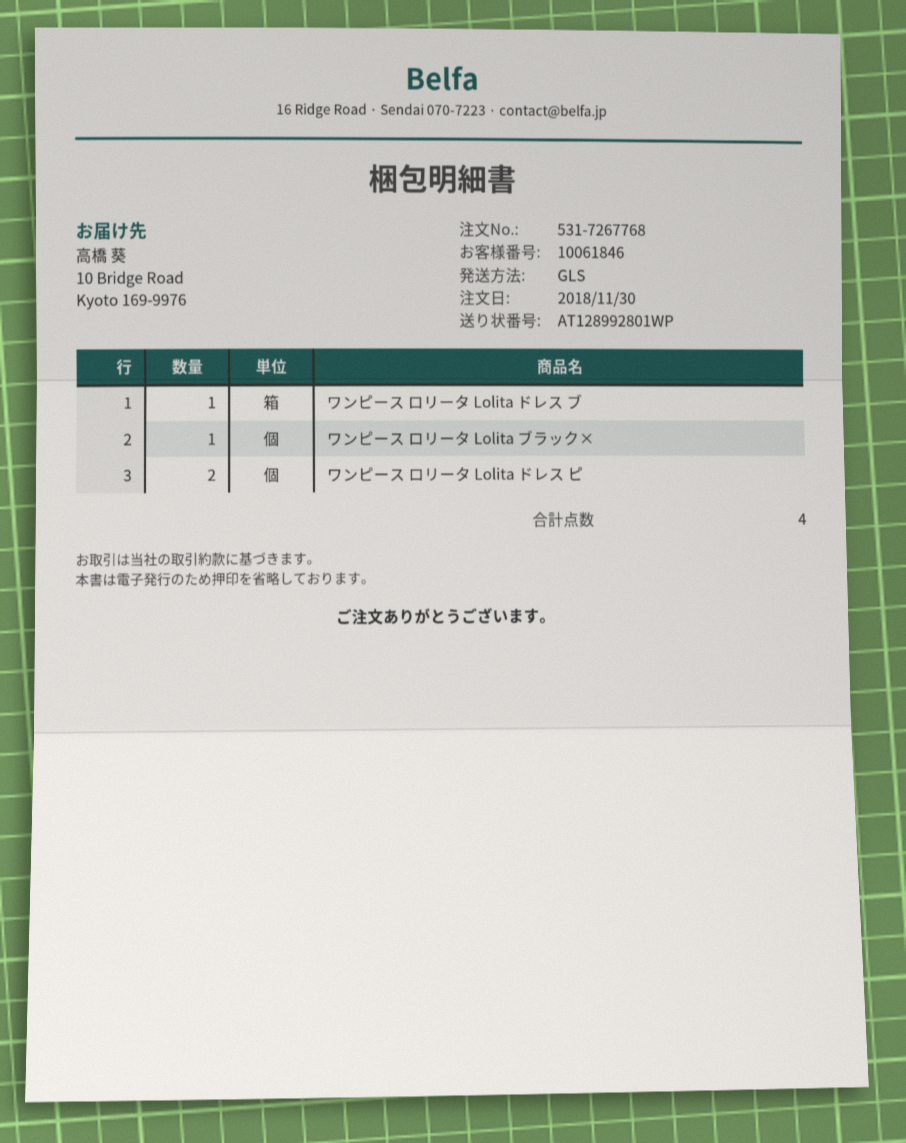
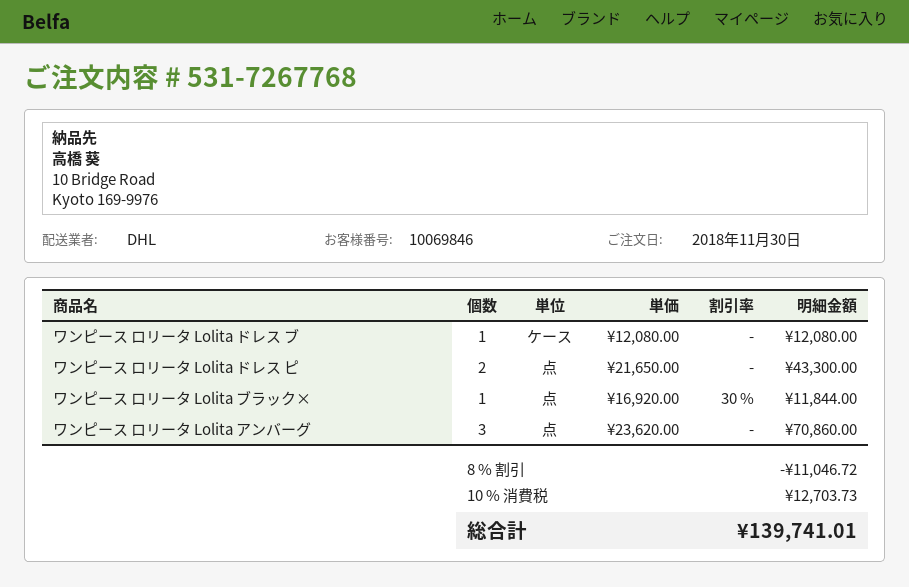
customer number: 10061846 -> 10069846
shipping method: GLS -> DHL
ワンピース ロリータ Lolita アンバーグ: none -> 3

